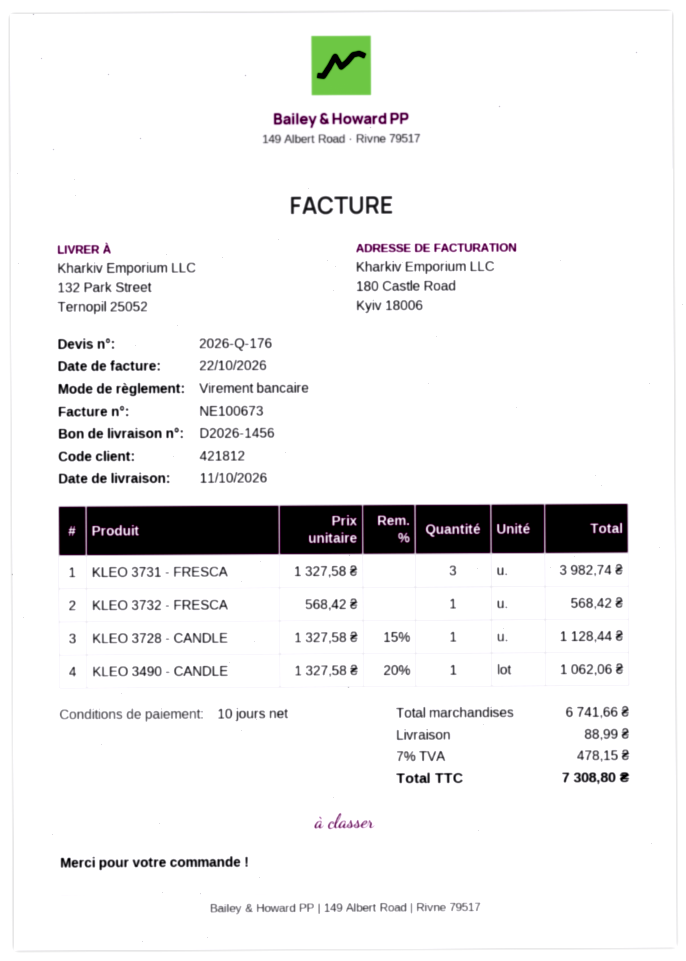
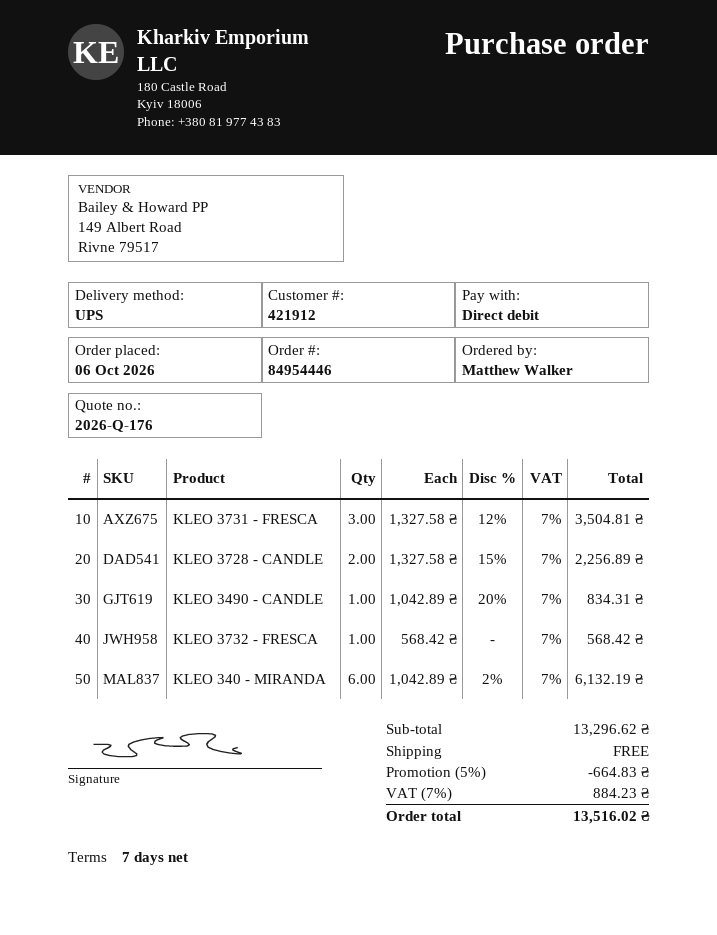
payment terms: 10 days -> 7 days
customer number: 421812 -> 421912
payment method: bank transfer -> direct debit
KLEO 3731 - FRESCA: 3 x 1327.58 = 3982.74 -> 3 x 1327.58 - 12% = 3504.81
KLEO 3728 - CANDLE: 1 x 1327.58 - 15% = 1128.44 -> 2 x 1327.58 - 15% = 2256.89
KLEO 3490 - CANDLE: 1 x 1327.58 - 20% = 1062.06 -> 1 x 1042.89 - 20% = 834.31
KLEO 340 - MIRANDA: none -> 6 x 1042.89 - 2% = 6132.19
subtotal: 6741.66 -> 13296.62
discount: none -> 5% = 664.83
shipping: 88.99 -> 0.00
tax: 7% = 478.15 -> 7% = 884.23
total: 7308.80 -> 13516.02

